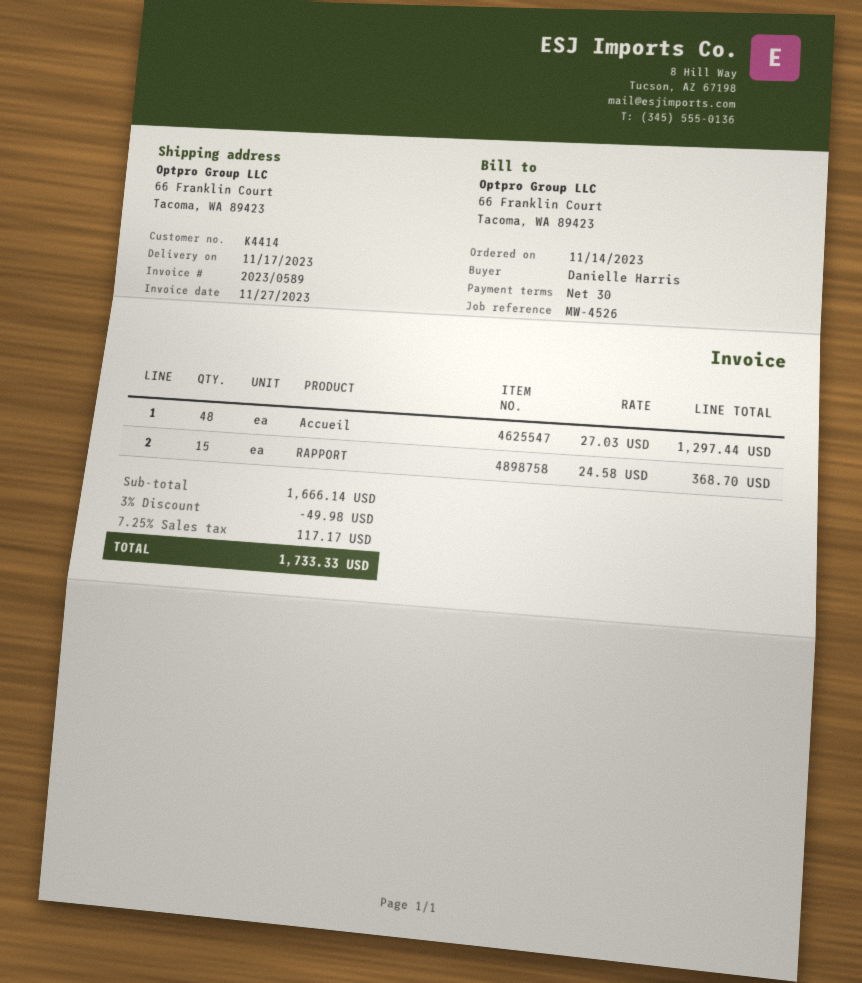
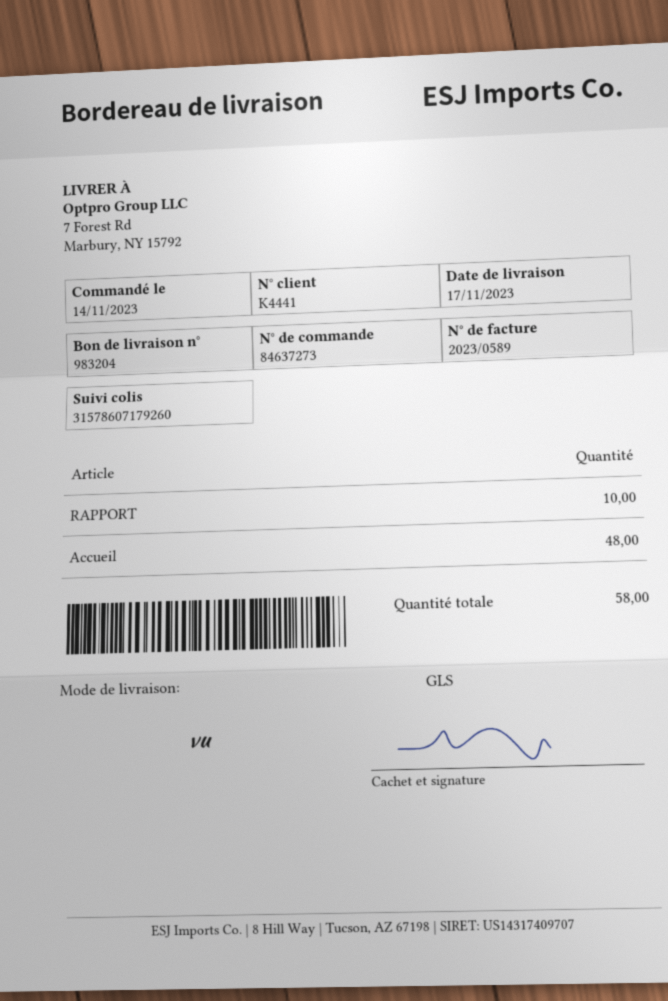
customer number: K4414 -> K4441
ship to: 66 Franklin Court, Tacoma, WA 89423 -> 7 Forest Rd, Marbury, NY 15792
RAPPORT: 15 -> 10

